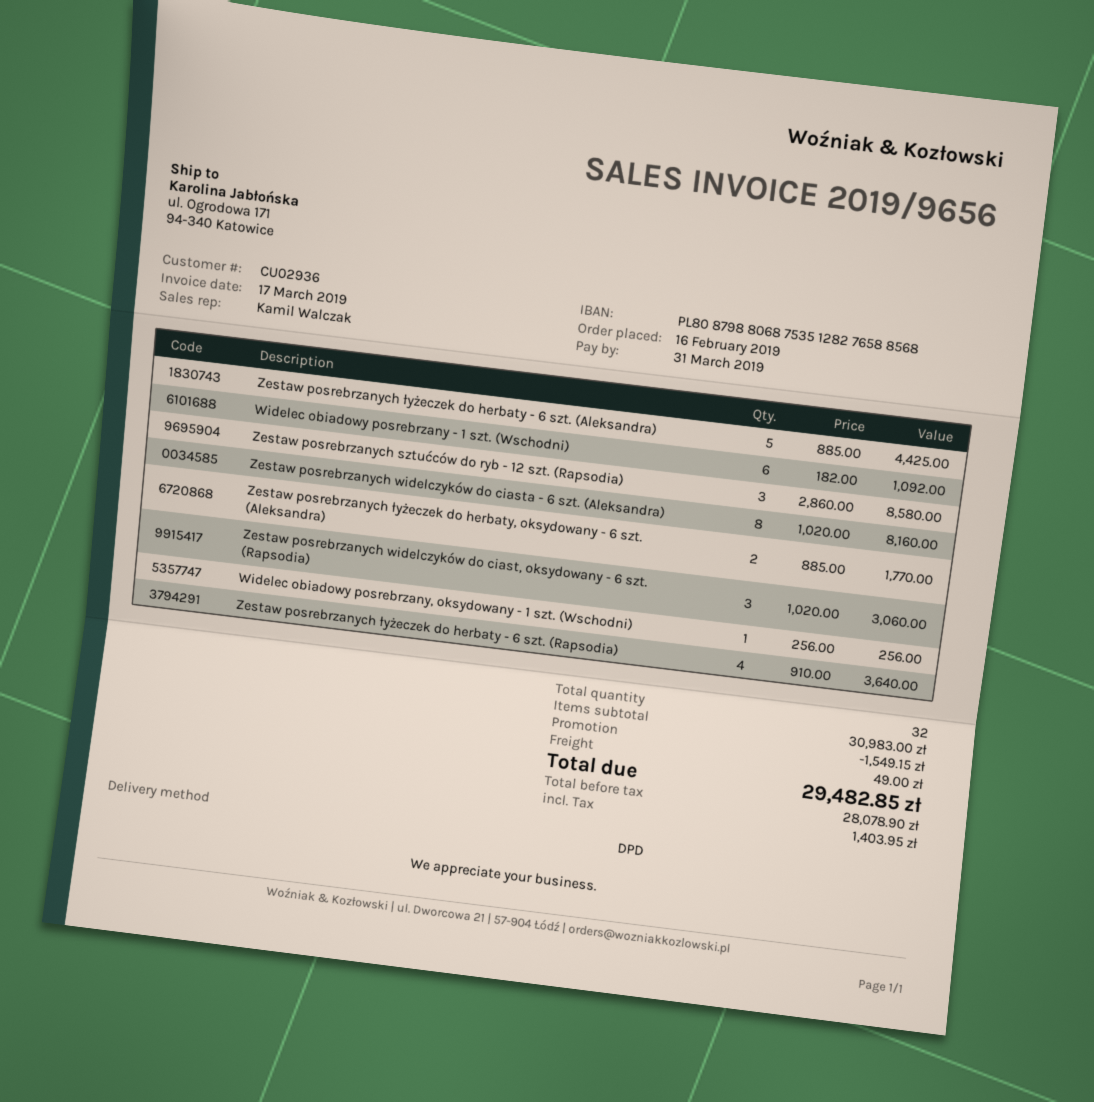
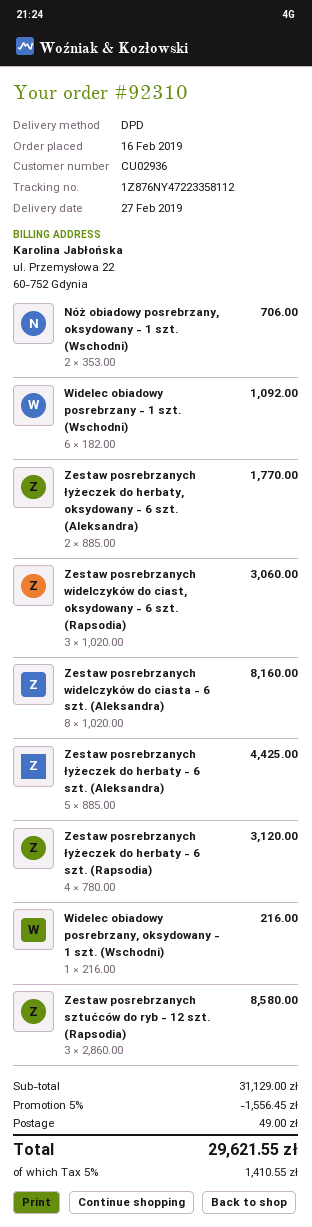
Widelec obiadowy posrebrzany, oksydowany - 1 szt. (Wschodni): 1 x 256.00 = 256.00 -> 1 x 216.00 = 216.00
Zestaw posrebrzanych łyżeczek do herbaty - 6 szt. (Rapsodia): 4 x 910.00 = 3640.00 -> 4 x 780.00 = 3120.00
Nóż obiadowy posrebrzany, oksydowany - 1 szt. (Wschodni): none -> 2 x 353.00 = 706.00
subtotal: 30983.00 -> 31129.00
discount: 1549.15 -> 1556.45
tax: 1403.95 -> 1410.55
total: 29482.85 -> 29621.55

